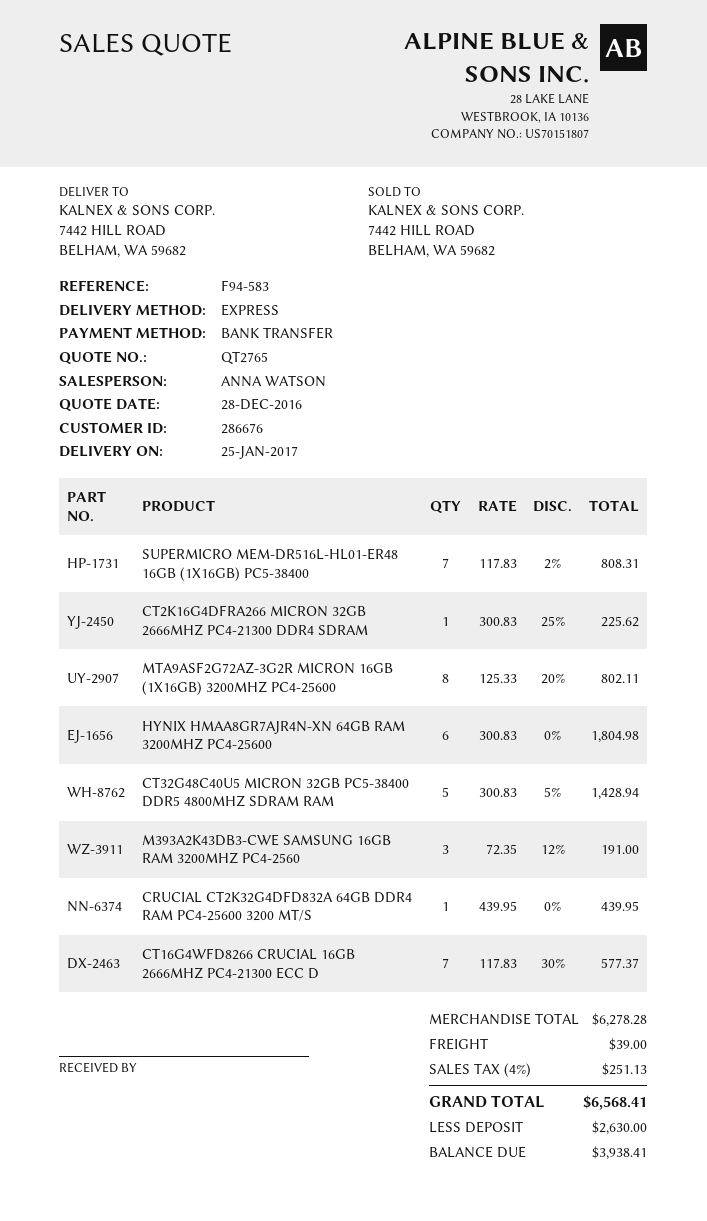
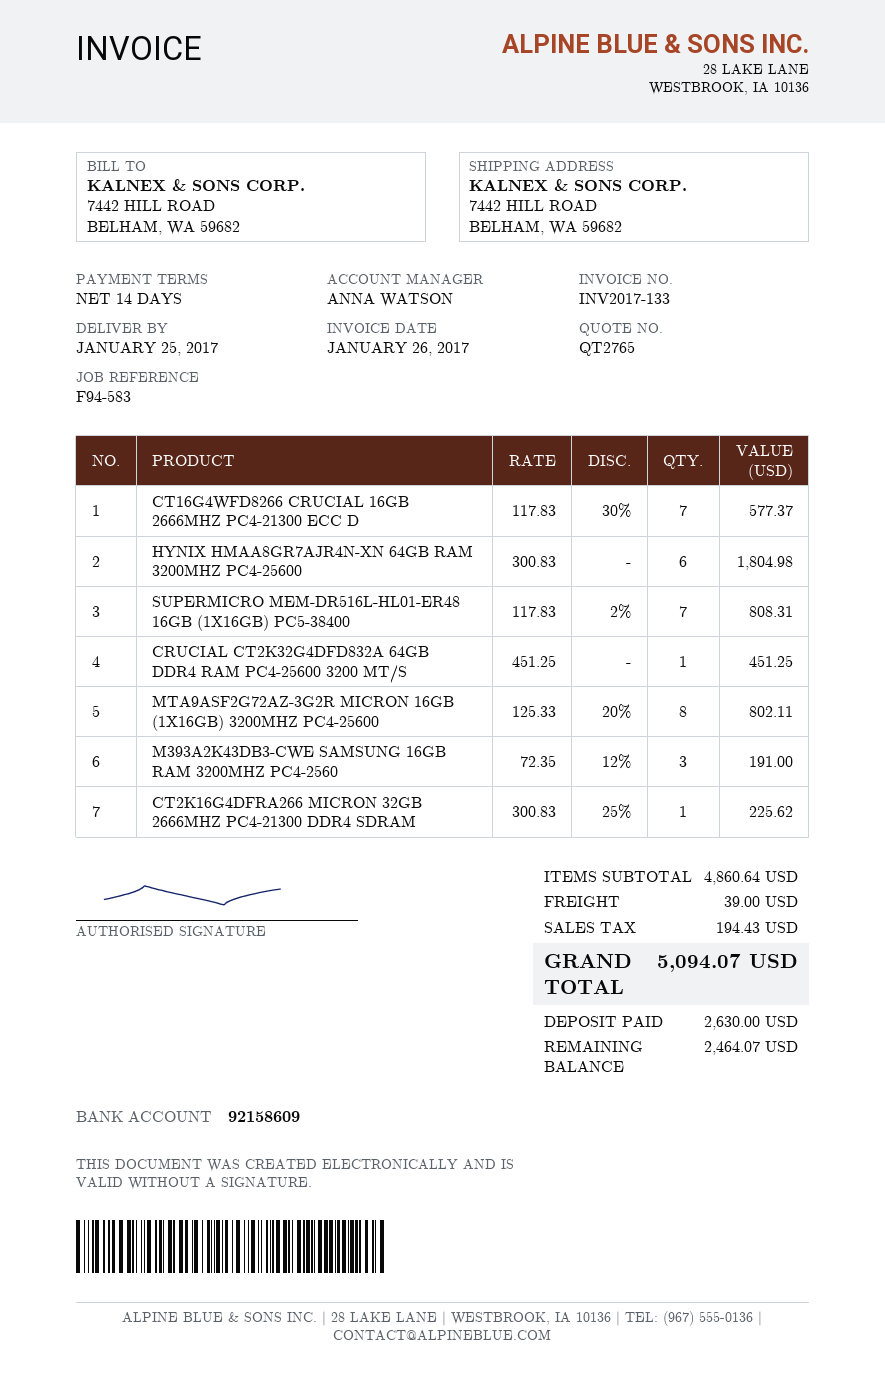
CT32G48C40U5 MICRON 32GB PC5-38400 DDR5 4800MHZ SDRAM RAM: 5 x 300.83 - 5% = 1428.94 -> none
CRUCIAL CT2K32G4DFD832A 64GB DDR4 RAM PC4-25600 3200 MT/S: 1 x 439.95 = 439.95 -> 1 x 451.25 = 451.25
subtotal: 6278.28 -> 4860.64
tax: 251.13 -> 194.43
total: 6568.41 -> 5094.07
balance: 3938.41 -> 2464.07

